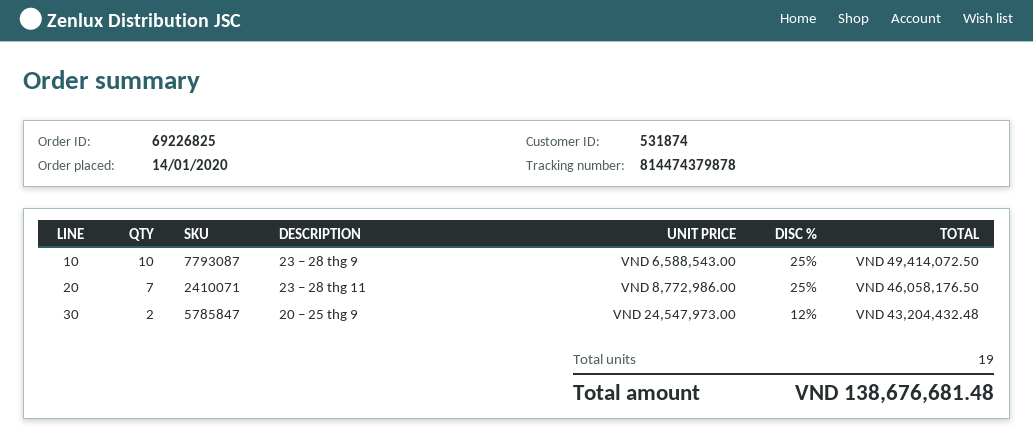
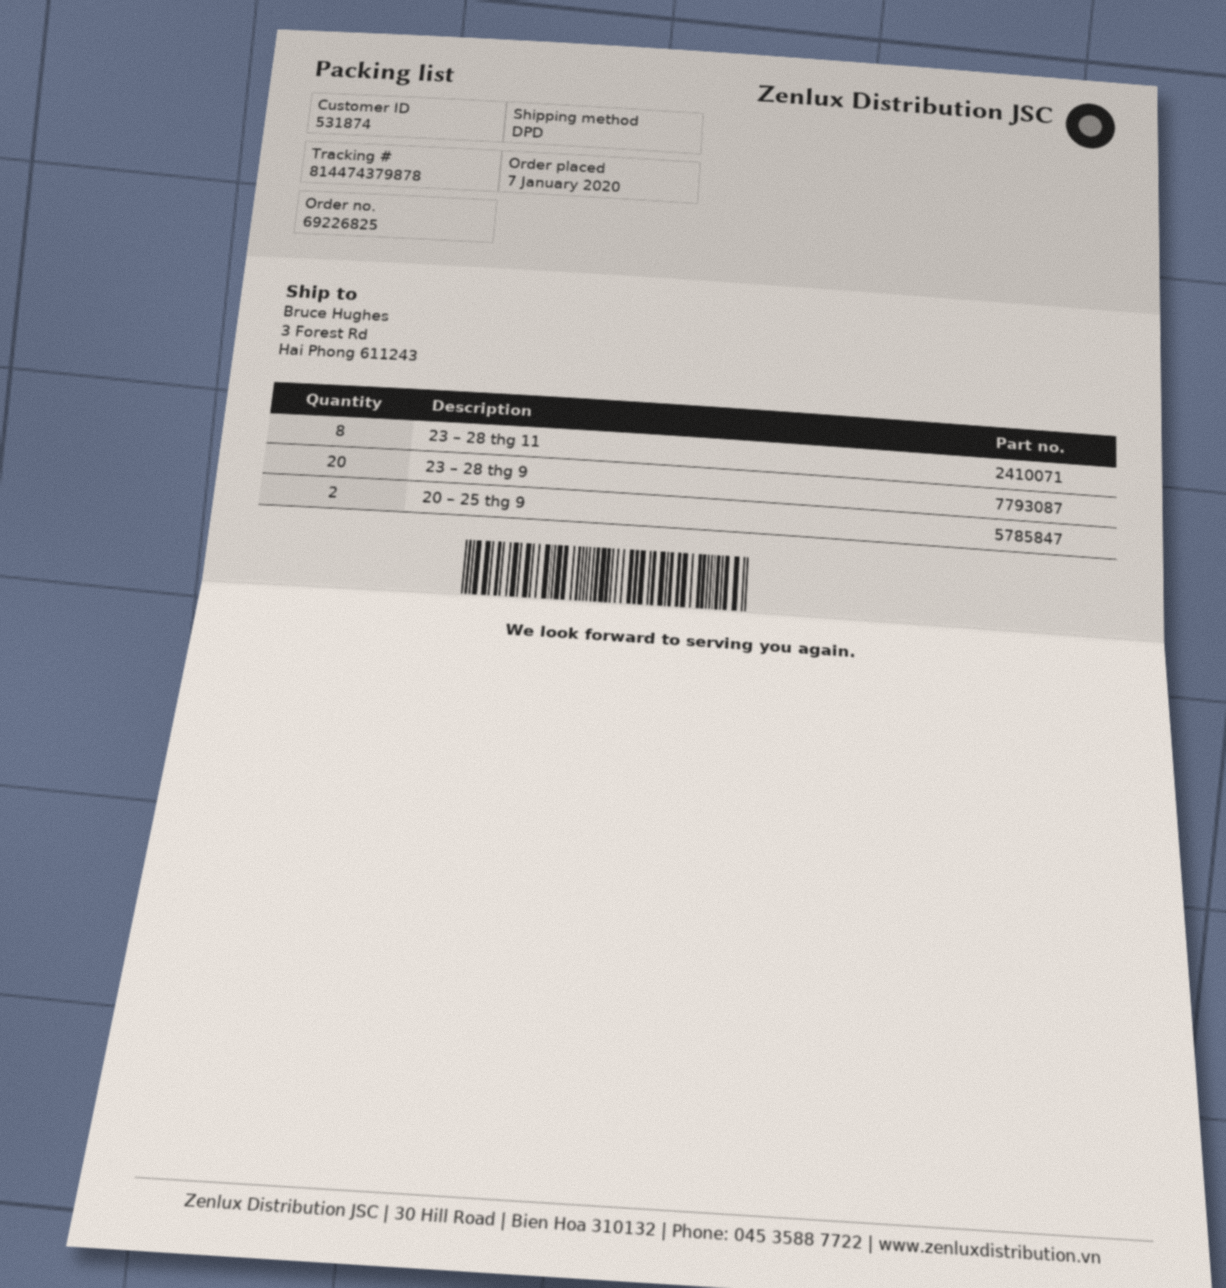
order date: 2020-01-14 -> 2020-01-07
23 – 28 thg 9: 10 -> 20
23 – 28 thg 11: 7 -> 8

